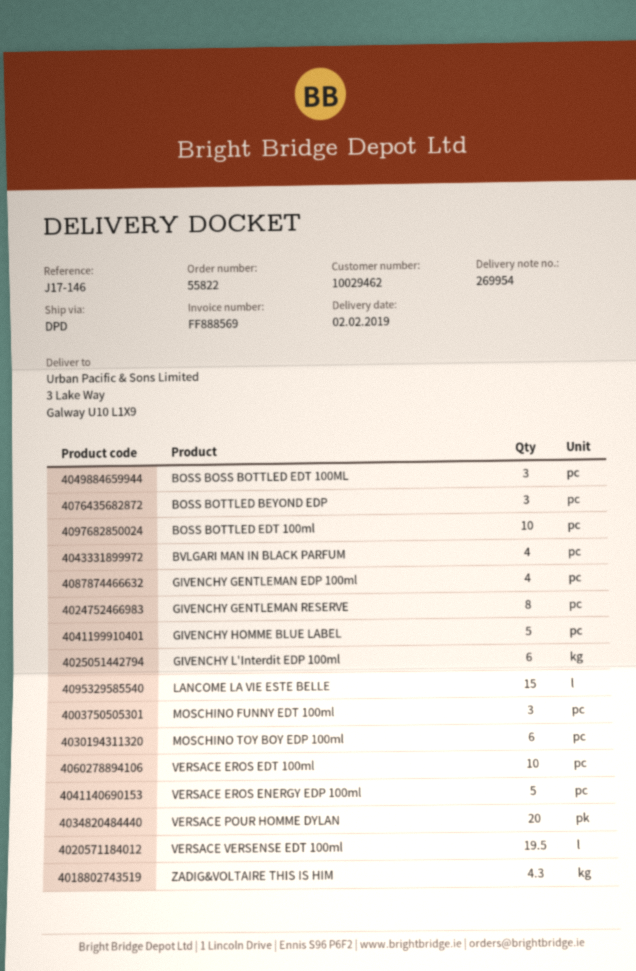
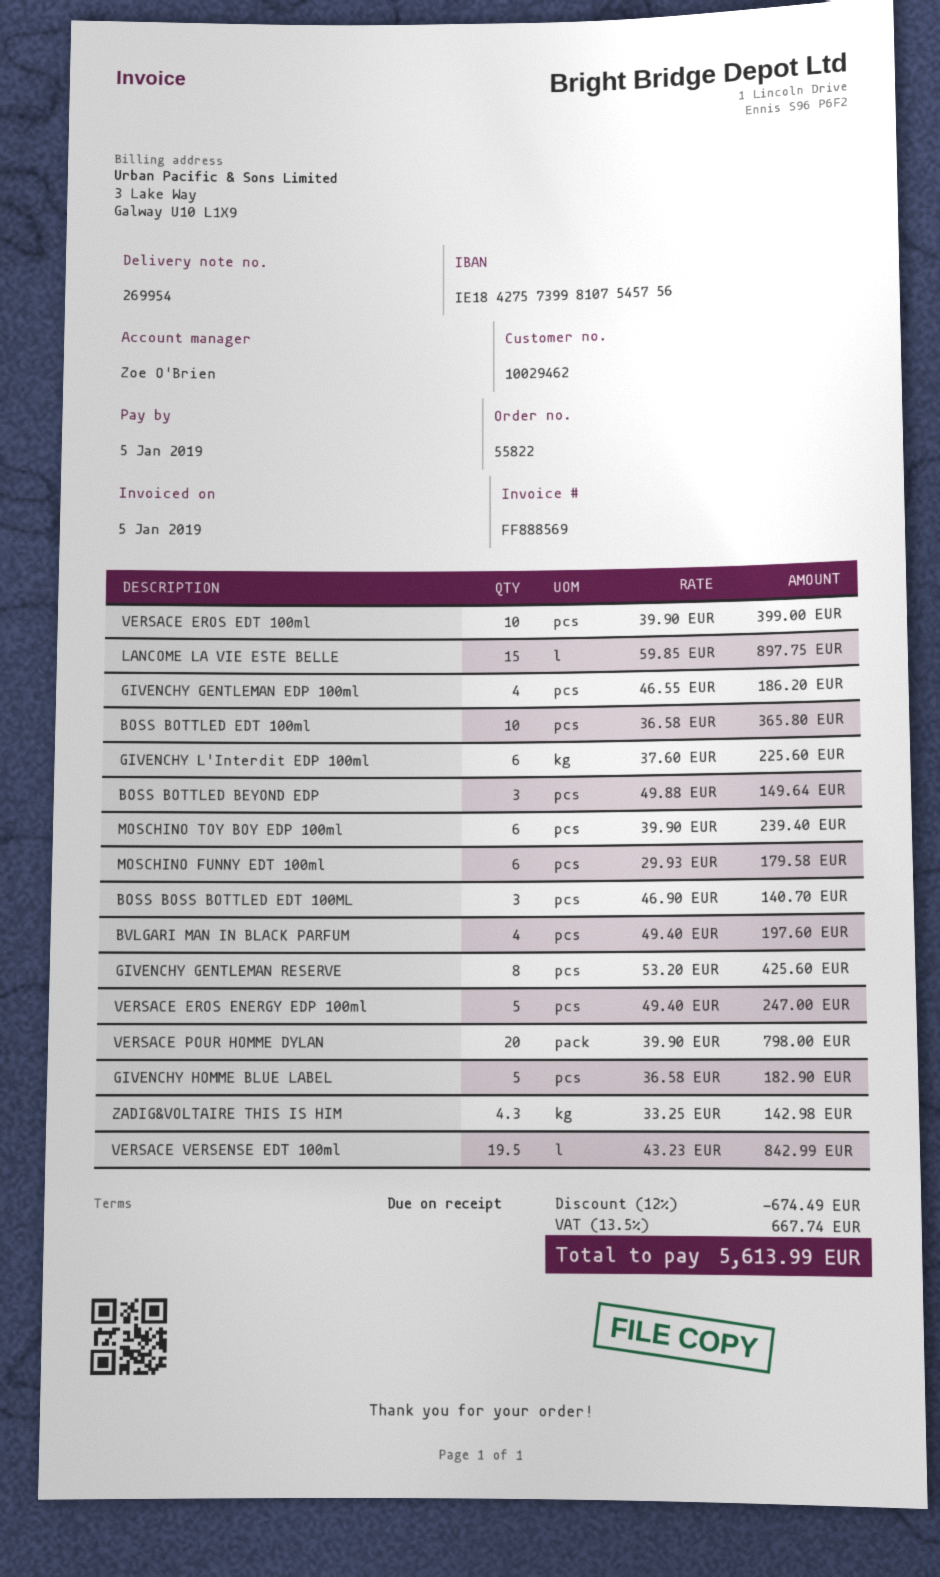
MOSCHINO FUNNY EDT 100ml: 3 -> 6

